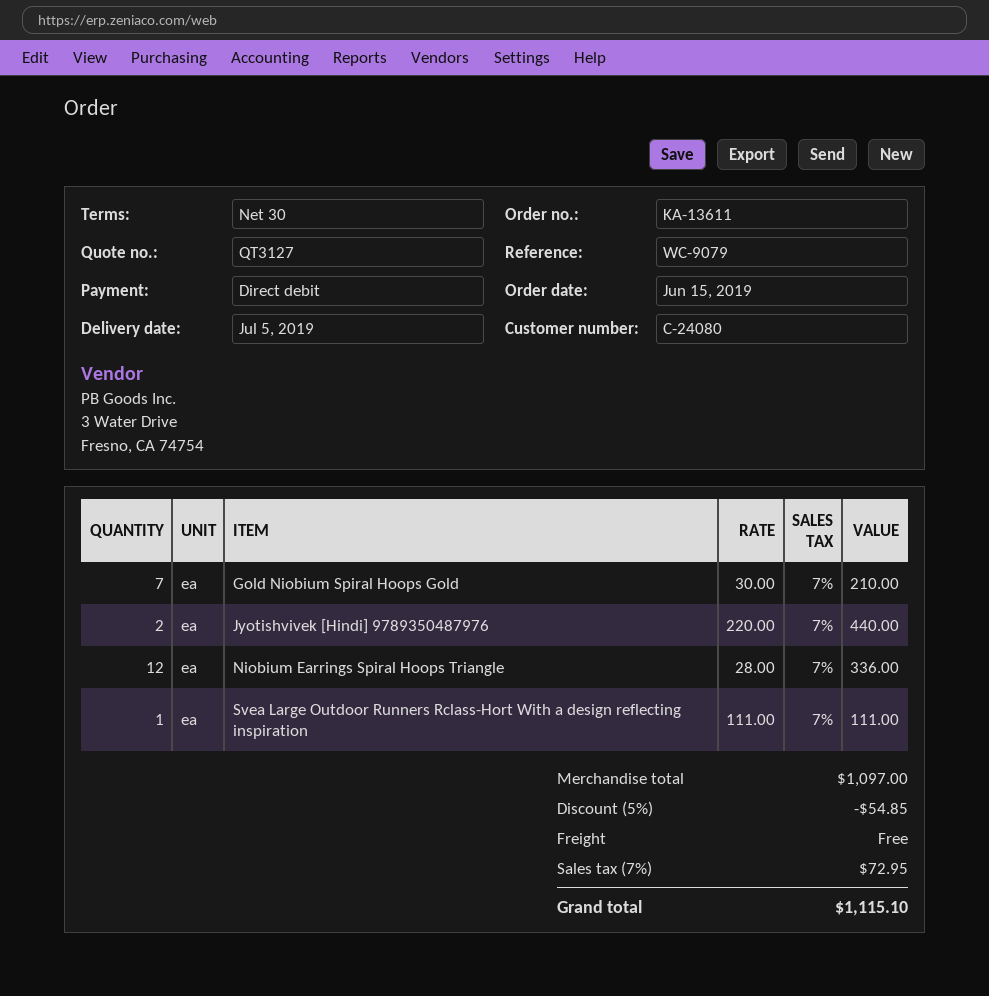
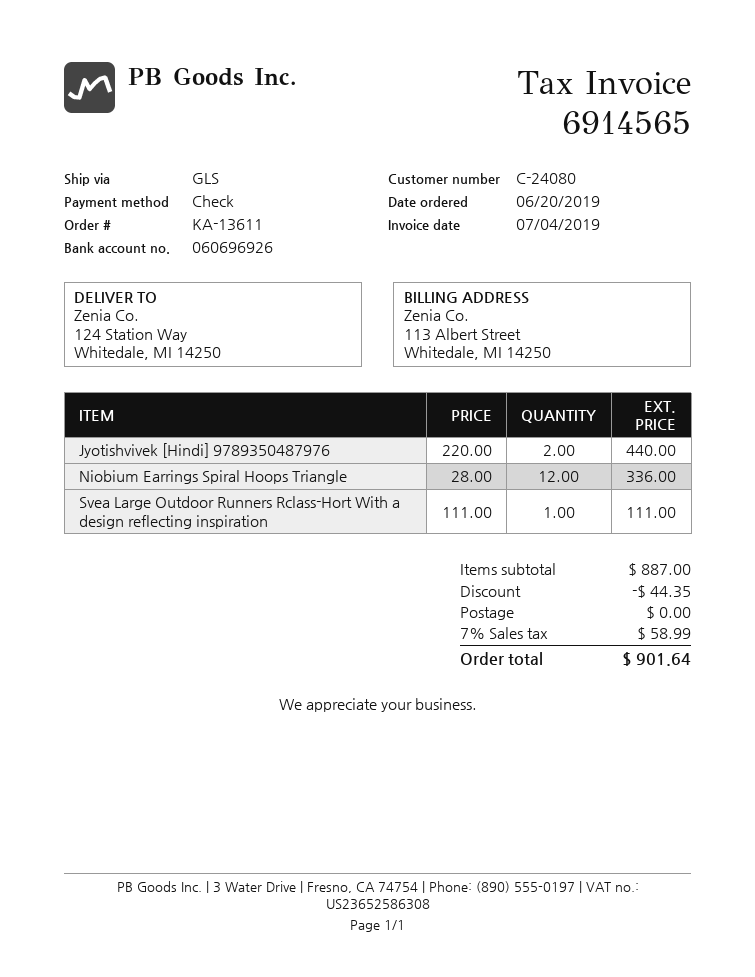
order date: 2019-06-15 -> 2019-06-20
payment method: direct debit -> cheque
Gold Niobium Spiral Hoops Gold: 7 x 30.00 = 210.00 -> none
subtotal: 1097.00 -> 887.00
discount: 54.85 -> 44.35
tax: 7% = 72.95 -> 7% = 58.99
total: 1115.10 -> 901.64

